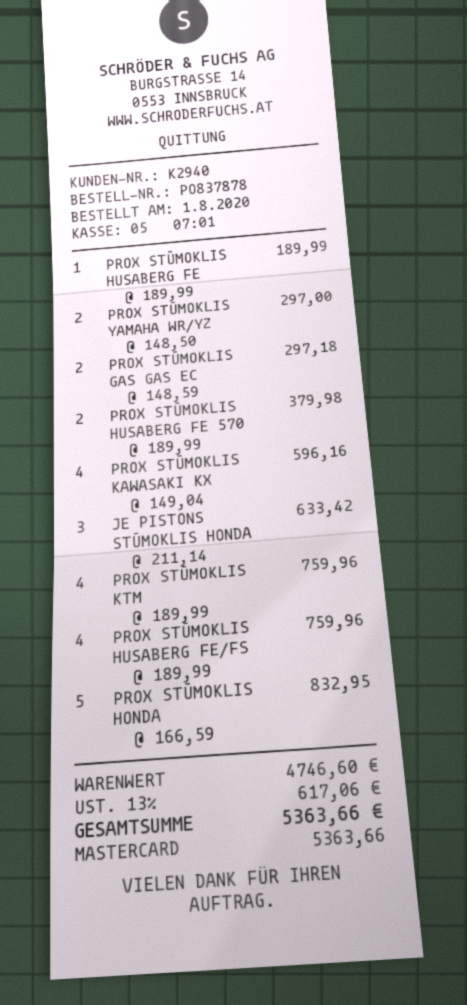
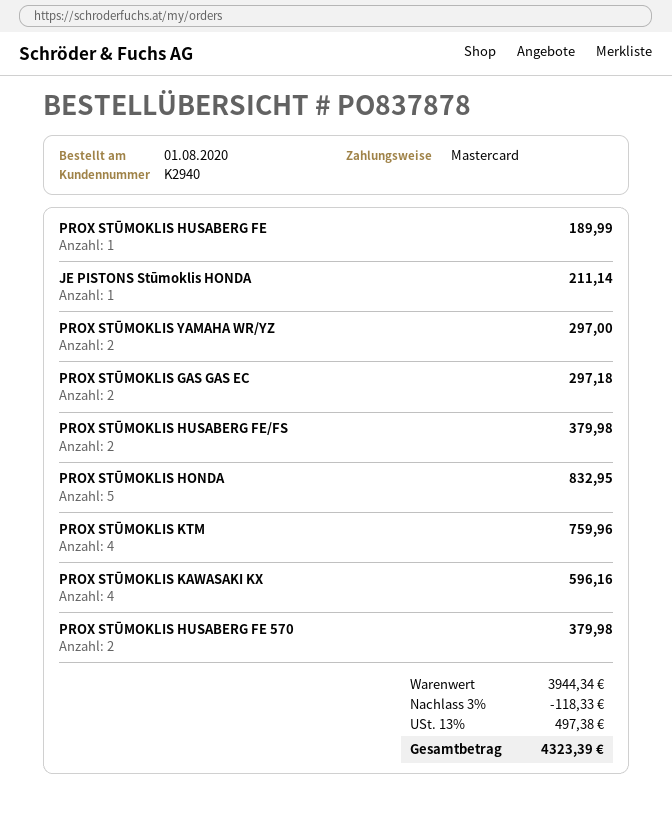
JE PISTONS STŪMOKLIS HONDA: 3 for 633.42 -> 1 for 211.14
PROX STŪMOKLIS HUSABERG FE/FS: 4 for 759.96 -> 2 for 379.98
subtotal: 4746.60 -> 3944.34
discount: none -> 3% = 118.33
tax: 13% = 617.06 -> 13% = 497.38
total: 5363.66 -> 4323.39

